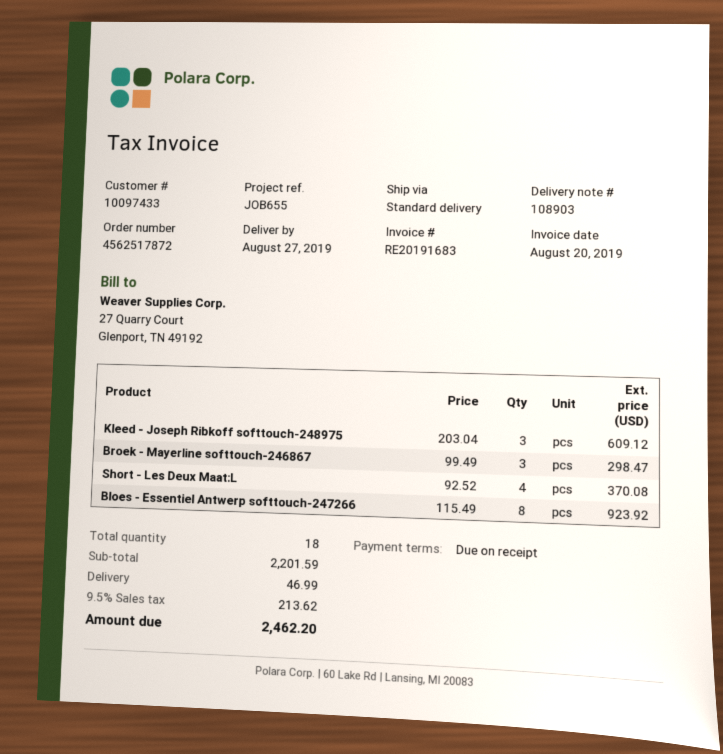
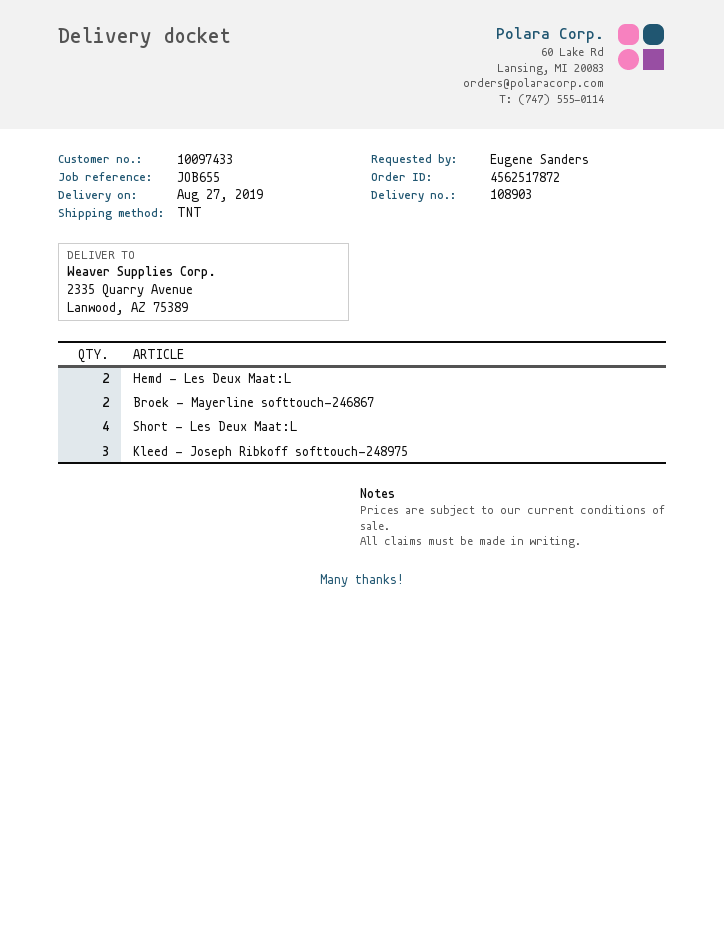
shipping method: standard -> TNT
Broek - Mayerline softtouch-246867: 3 -> 2
Bloes - Essentiel Antwerp softtouch-247266: 8 -> none
Hemd - Les Deux Maat:L: none -> 2

